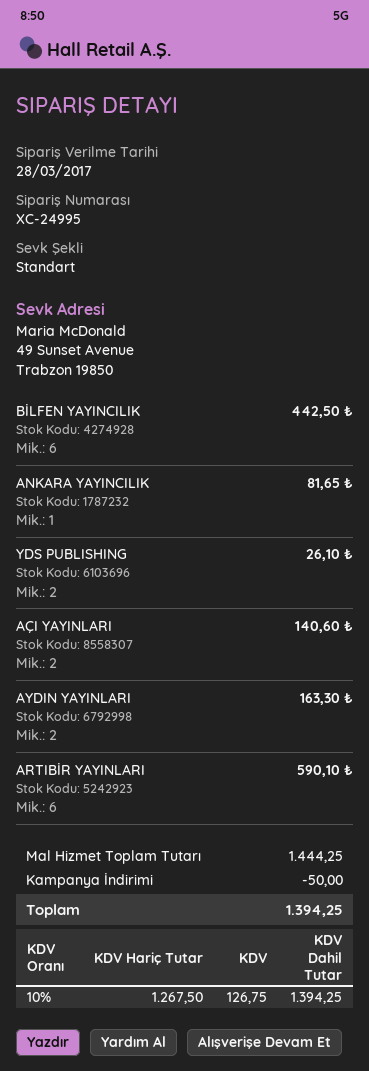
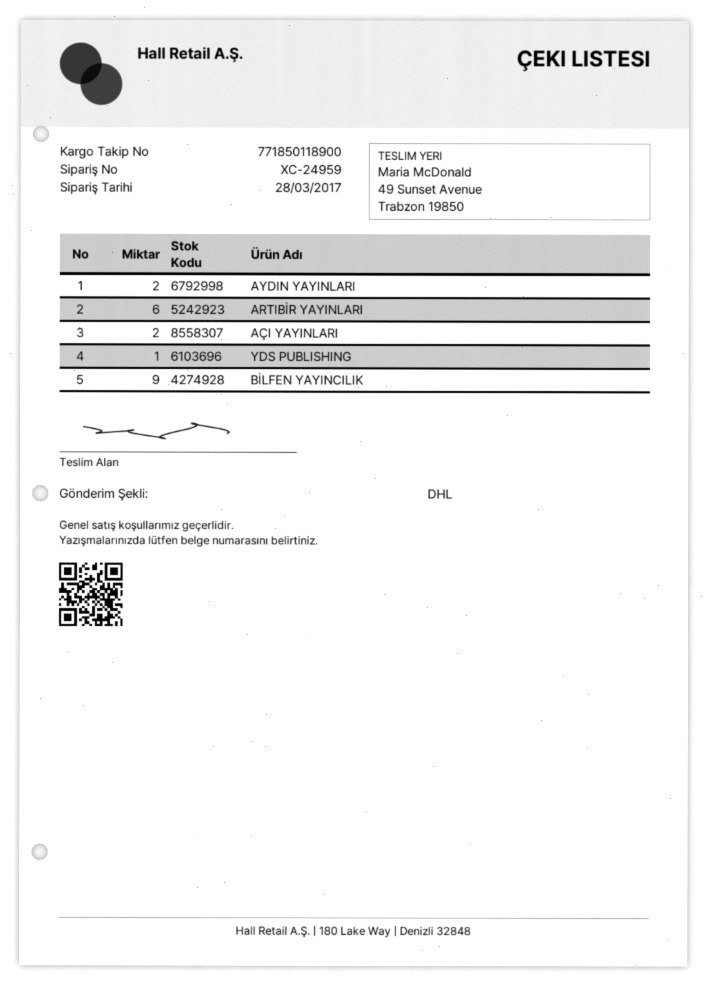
order number: XC-24995 -> XC-24959
shipping method: standard -> DHL
BİLFEN YAYINCILIK: 6 -> 9
ANKARA YAYINCILIK: 1 -> none
YDS PUBLISHING: 2 -> 1

